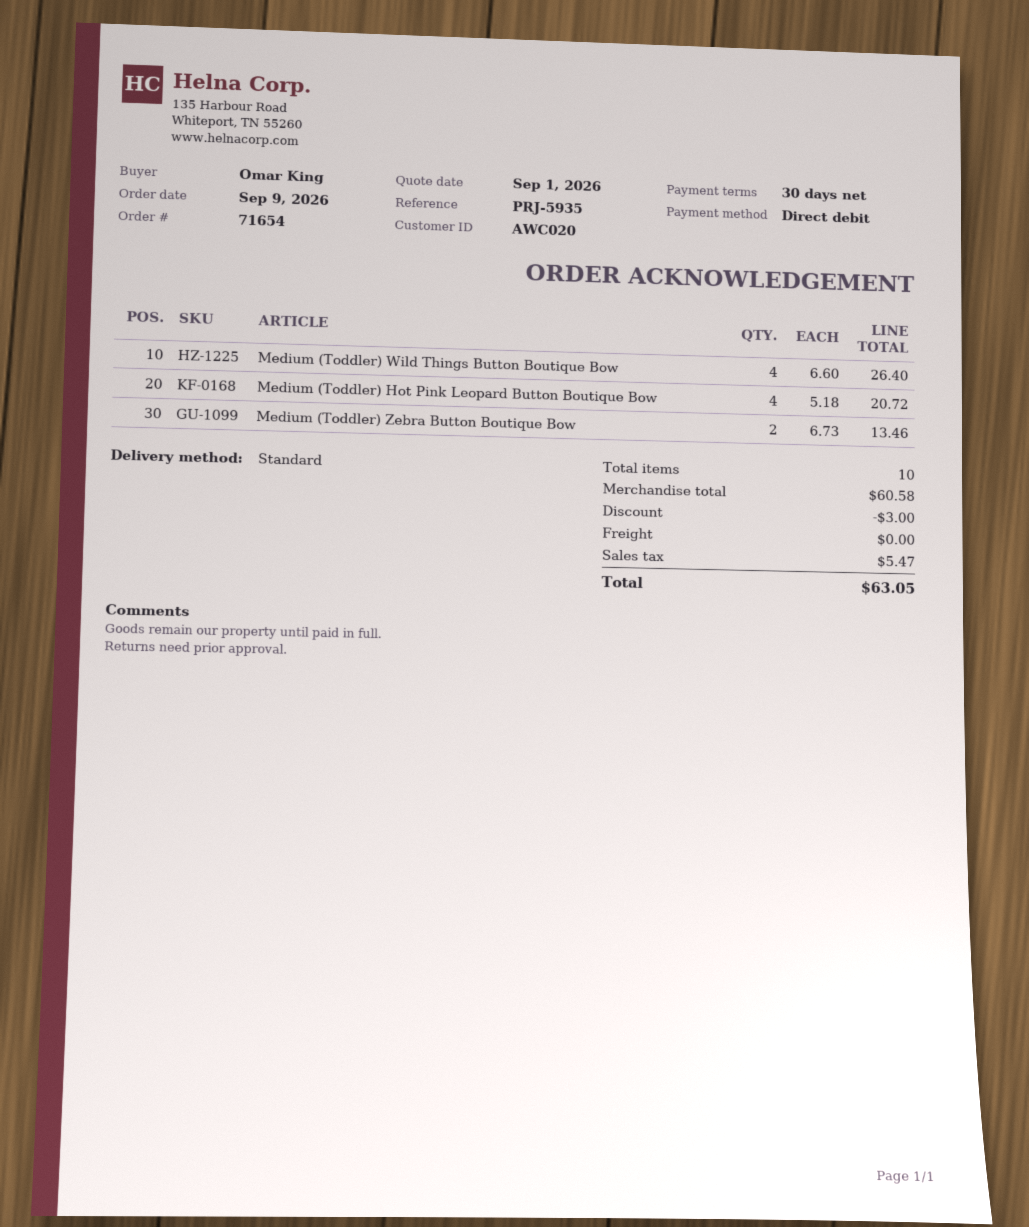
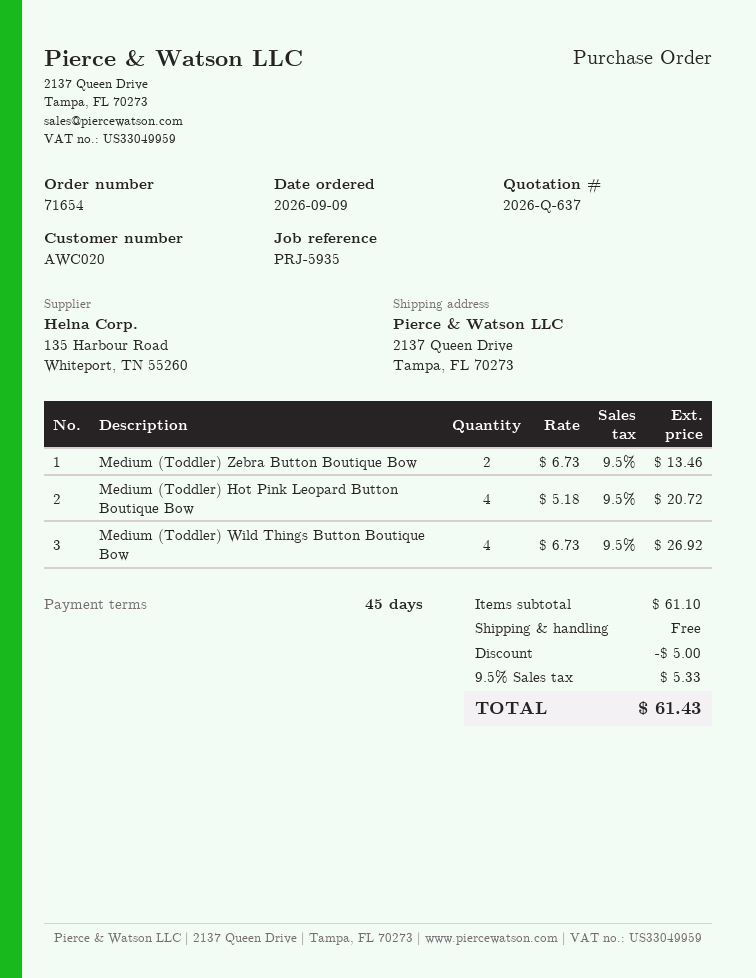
payment terms: 30 days -> 45 days
Medium (Toddler) Wild Things Button Boutique Bow: 4 x 6.60 = 26.40 -> 4 x 6.73 = 26.92
subtotal: 60.58 -> 61.10
discount: 3.00 -> 5.00
tax: 5.47 -> 5.33
total: 63.05 -> 61.43

